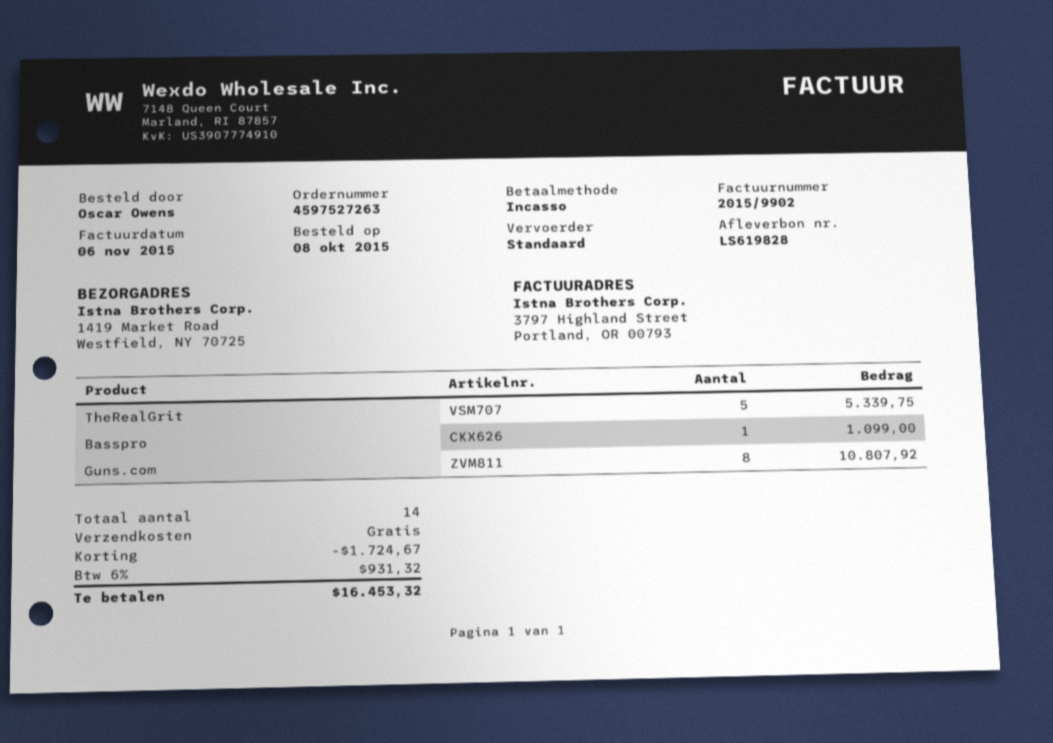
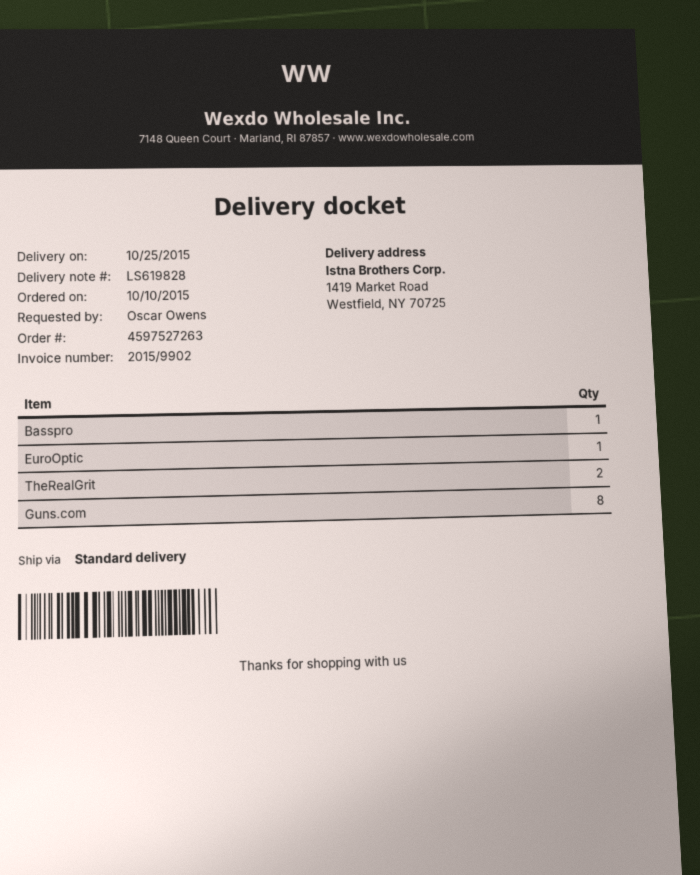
order date: 2015-10-08 -> 2015-10-10
TheRealGrit: 5 -> 2
EuroOptic: none -> 1

